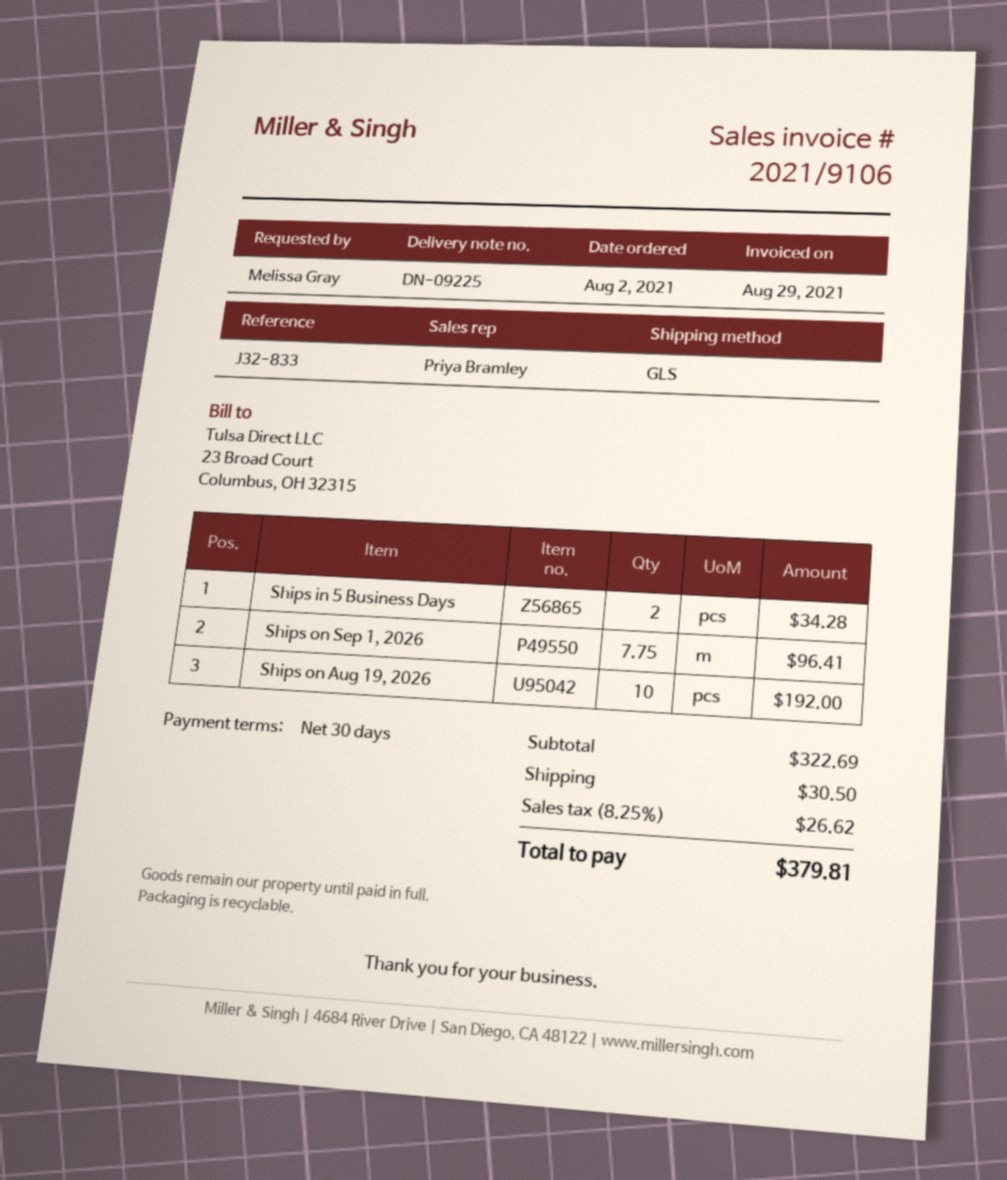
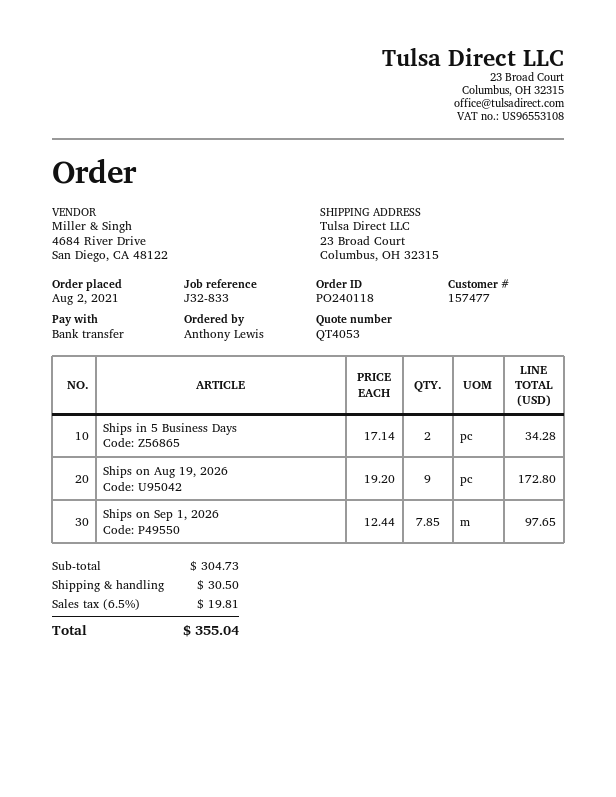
ordered by: Melissa Gray -> Anthony Lewis
Ships on Sep 1, 2026: 7.75 for 96.41 -> 7.85 for 97.65
Ships on Aug 19, 2026: 10 for 192.00 -> 9 for 172.80
subtotal: 322.69 -> 304.73
tax: 8.25% = 26.62 -> 6.5% = 19.81
total: 379.81 -> 355.04

